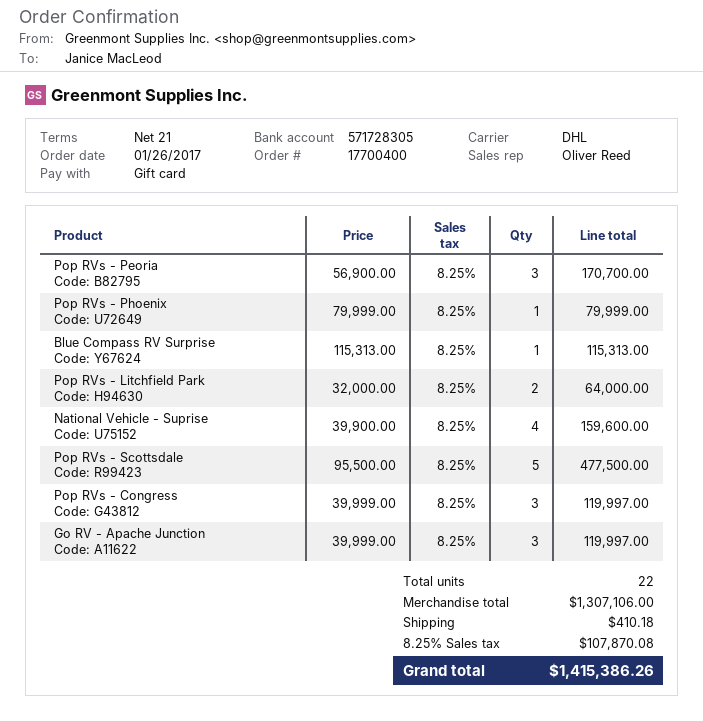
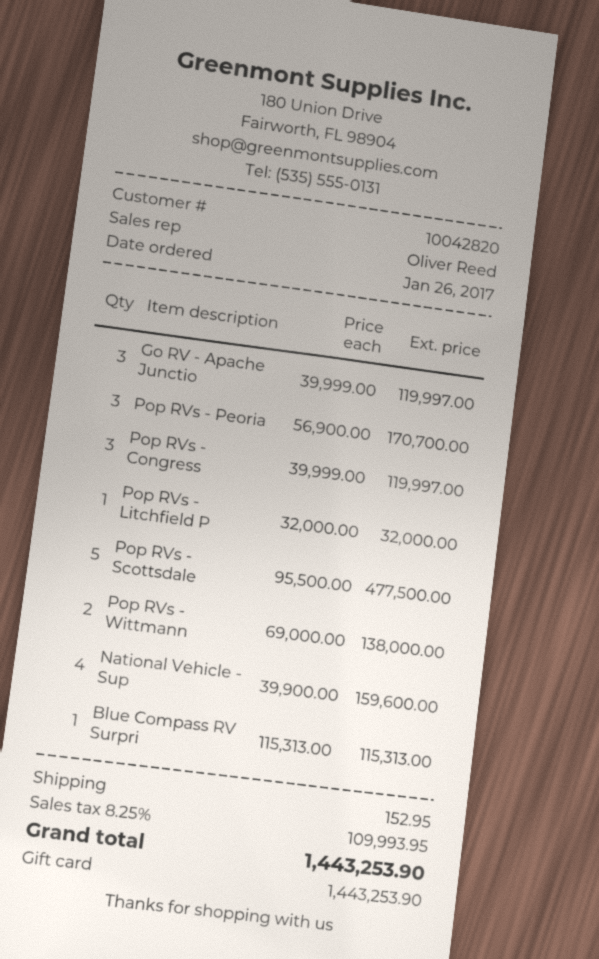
Pop RVs - Phoenix: 1 x 79999.00 = 79999.00 -> none
Pop RVs - Litchfield Park: 2 x 32000.00 = 64000.00 -> 1 x 32000.00 = 32000.00
Pop RVs - Wittmann: none -> 2 x 69000.00 = 138000.00
shipping: 410.18 -> 152.95
tax: 8.25% = 107870.08 -> 8.25% = 109993.95
total: 1415386.26 -> 1443253.90

